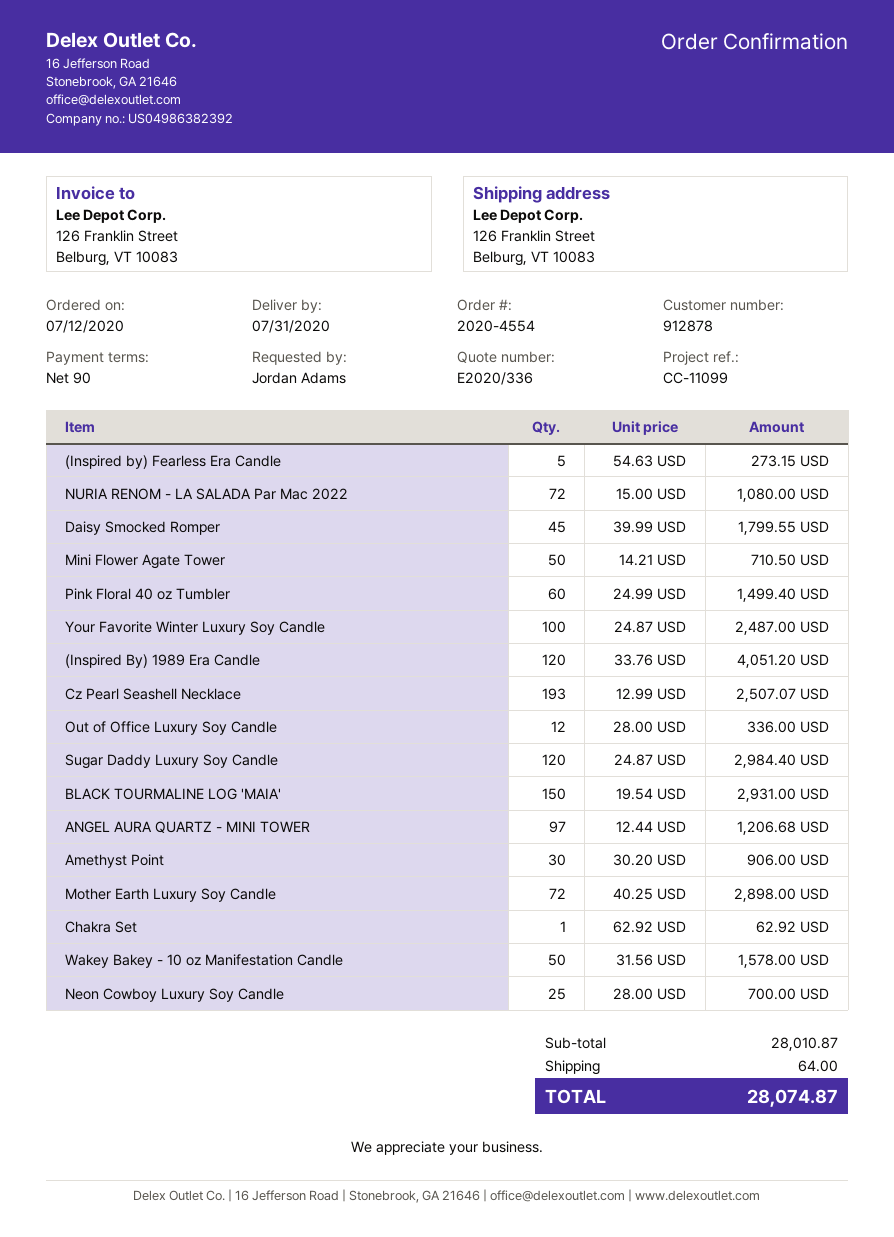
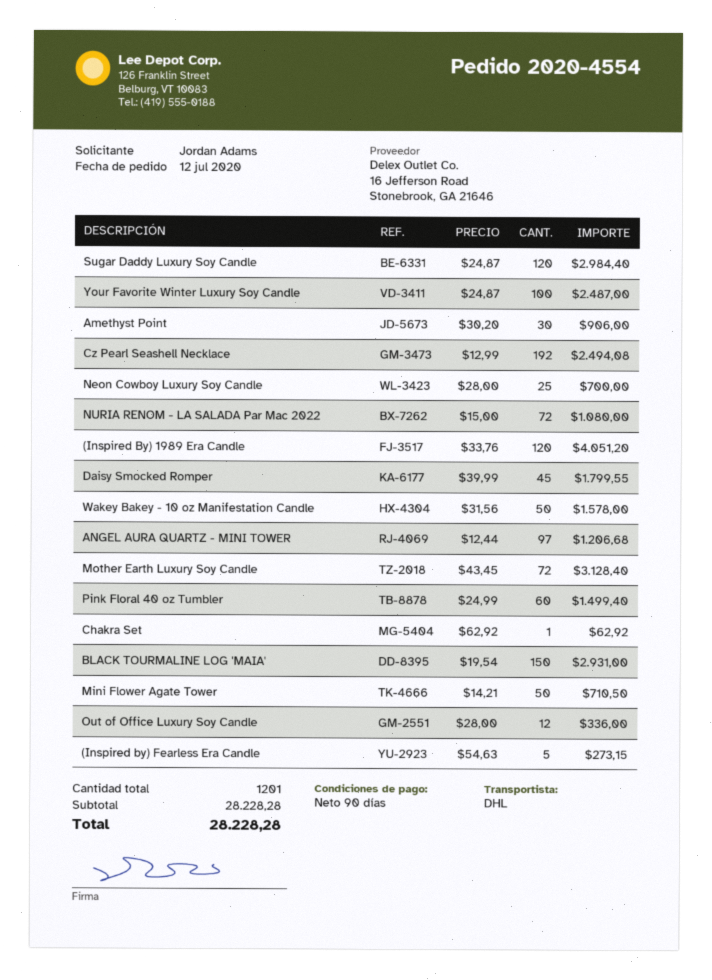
Cz Pearl Seashell Necklace: 193 x 12.99 = 2507.07 -> 192 x 12.99 = 2494.08
Mother Earth Luxury Soy Candle: 72 x 40.25 = 2898.00 -> 72 x 43.45 = 3128.40
subtotal: 28010.87 -> 28228.28
shipping: 64.00 -> none
total: 28074.87 -> 28228.28

